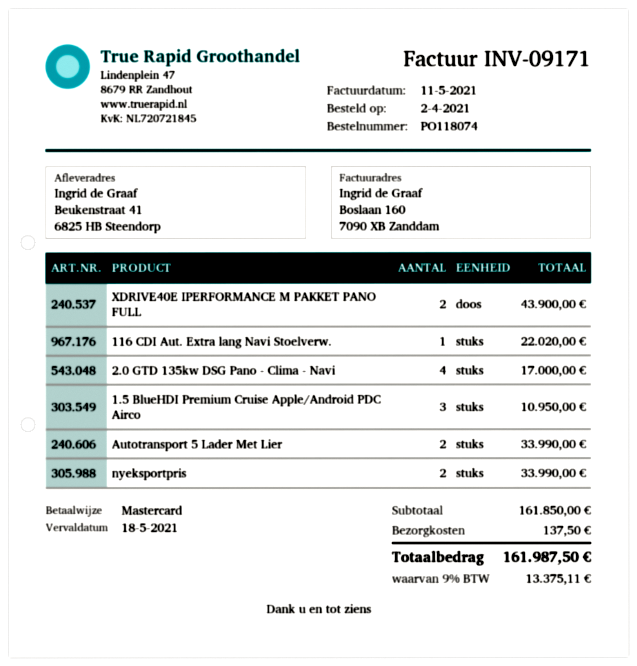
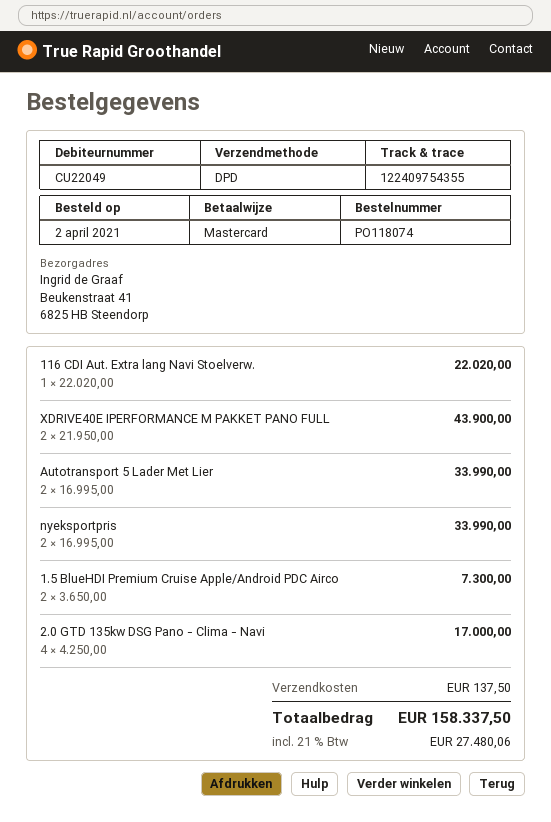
1.5 BlueHDI Premium Cruise Apple/Android PDC Airco: 3 for 10950.00 -> 2 for 7300.00
tax: 9% = 13375.11 -> 21% = 27480.06
total: 161987.50 -> 158337.50

